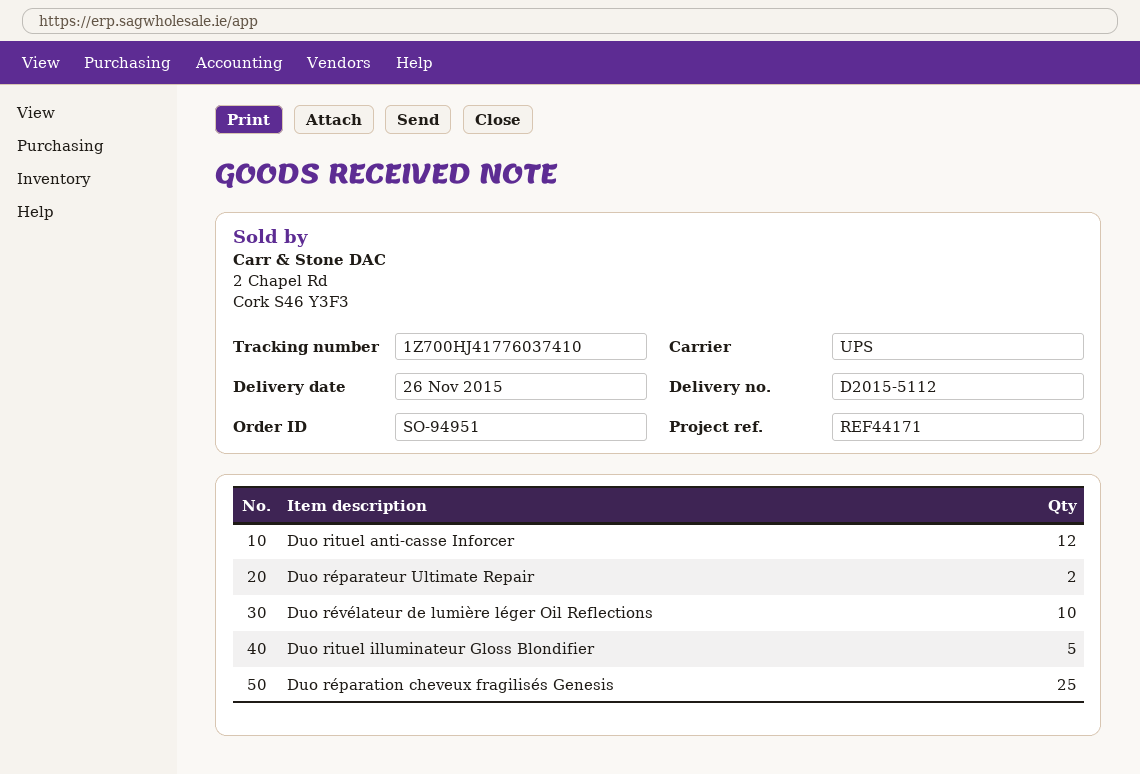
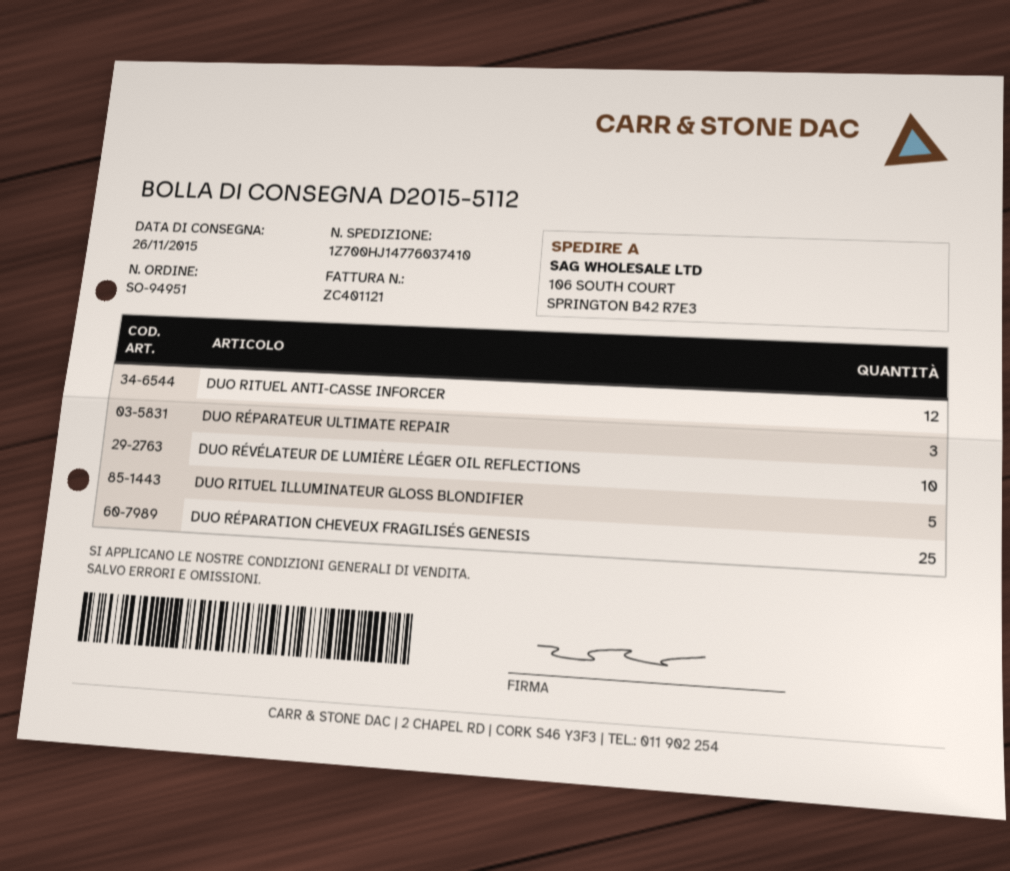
tracking number: 1Z700HJ41776037410 -> 1Z700HJ14776037410
Duo réparateur Ultimate Repair: 2 -> 3

